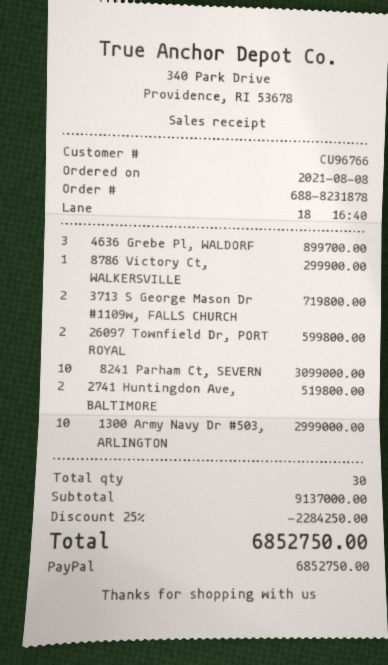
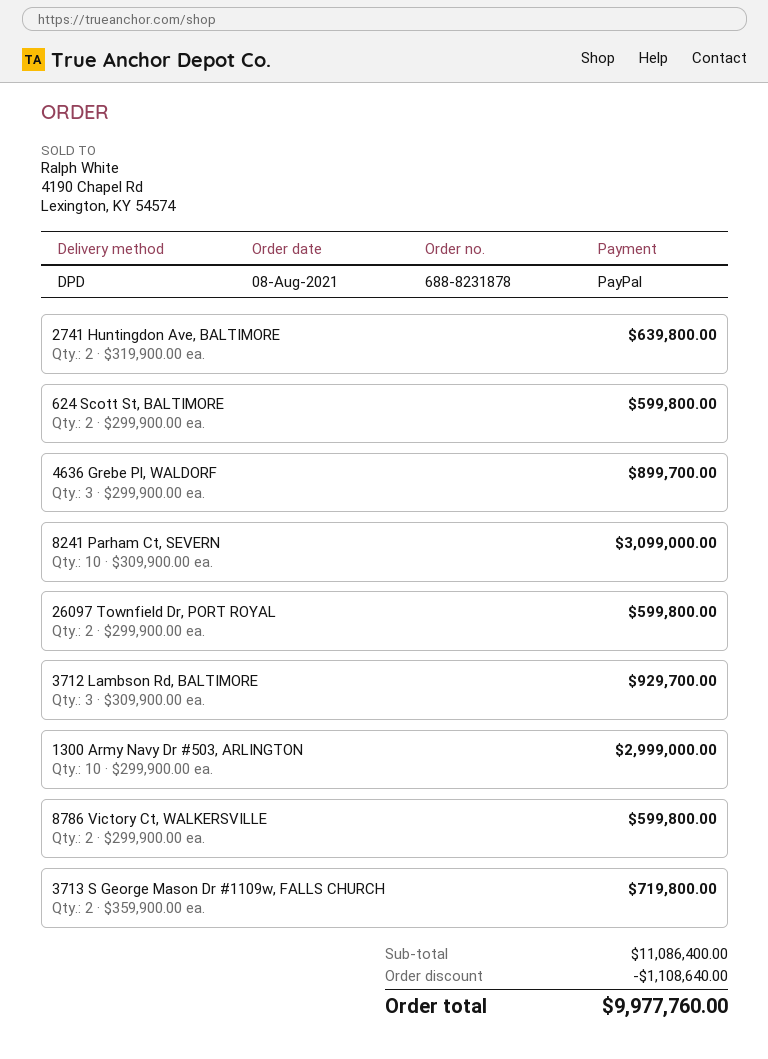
8786 Victory Ct, WALKERSVILLE: 1 for 299900.00 -> 2 for 599800.00
2741 Huntingdon Ave, BALTIMORE: 2 for 519800.00 -> 2 for 639800.00
624 Scott St, BALTIMORE: none -> 2 for 599800.00
3712 Lambson Rd, BALTIMORE: none -> 3 for 929700.00
subtotal: 9137000.00 -> 11086400.00
discount: 2284250.00 -> 1108640.00
total: 6852750.00 -> 9977760.00

